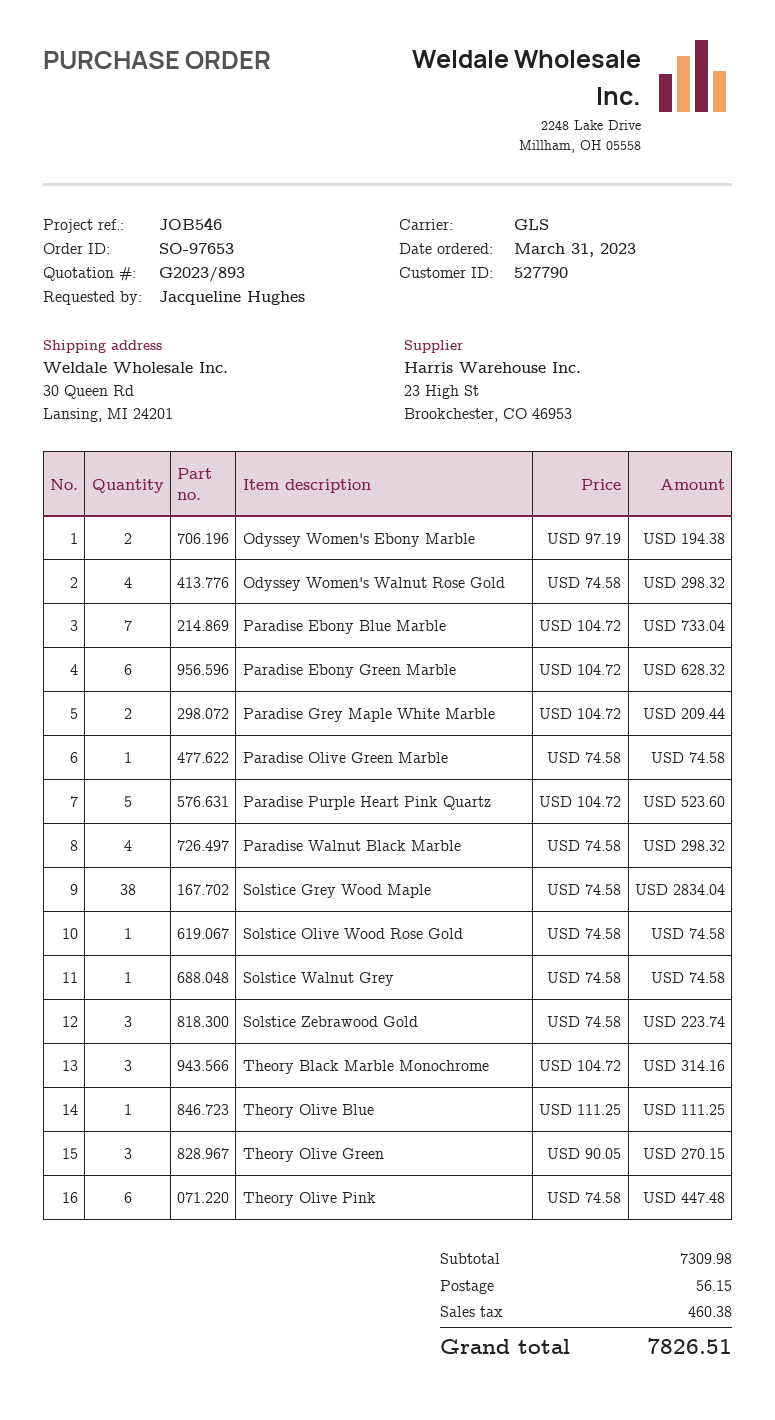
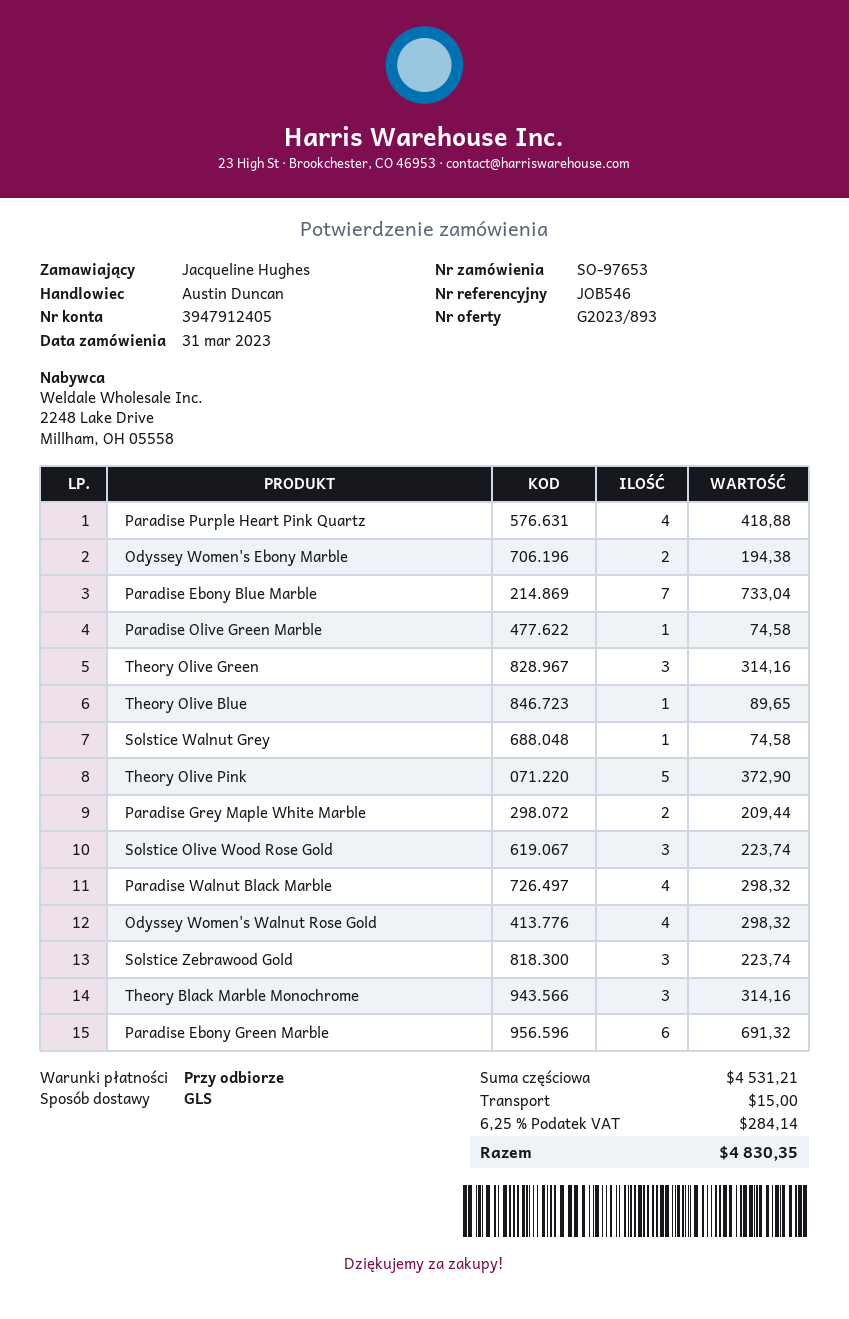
Paradise Ebony Green Marble: 6 for 628.32 -> 6 for 691.32
Paradise Purple Heart Pink Quartz: 5 for 523.60 -> 4 for 418.88
Solstice Grey Wood Maple: 38 for 2834.04 -> none
Solstice Olive Wood Rose Gold: 1 for 74.58 -> 3 for 223.74
Theory Olive Blue: 1 for 111.25 -> 1 for 89.65
Theory Olive Green: 3 for 270.15 -> 3 for 314.16
Theory Olive Pink: 6 for 447.48 -> 5 for 372.90
subtotal: 7309.98 -> 4531.21
shipping: 56.15 -> 15.00
tax: 460.38 -> 284.14
total: 7826.51 -> 4830.35

